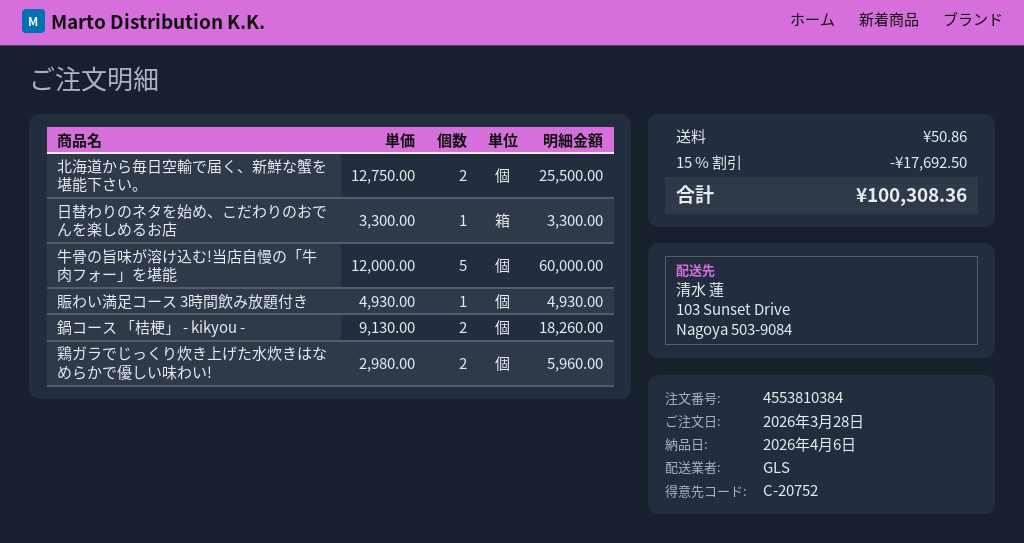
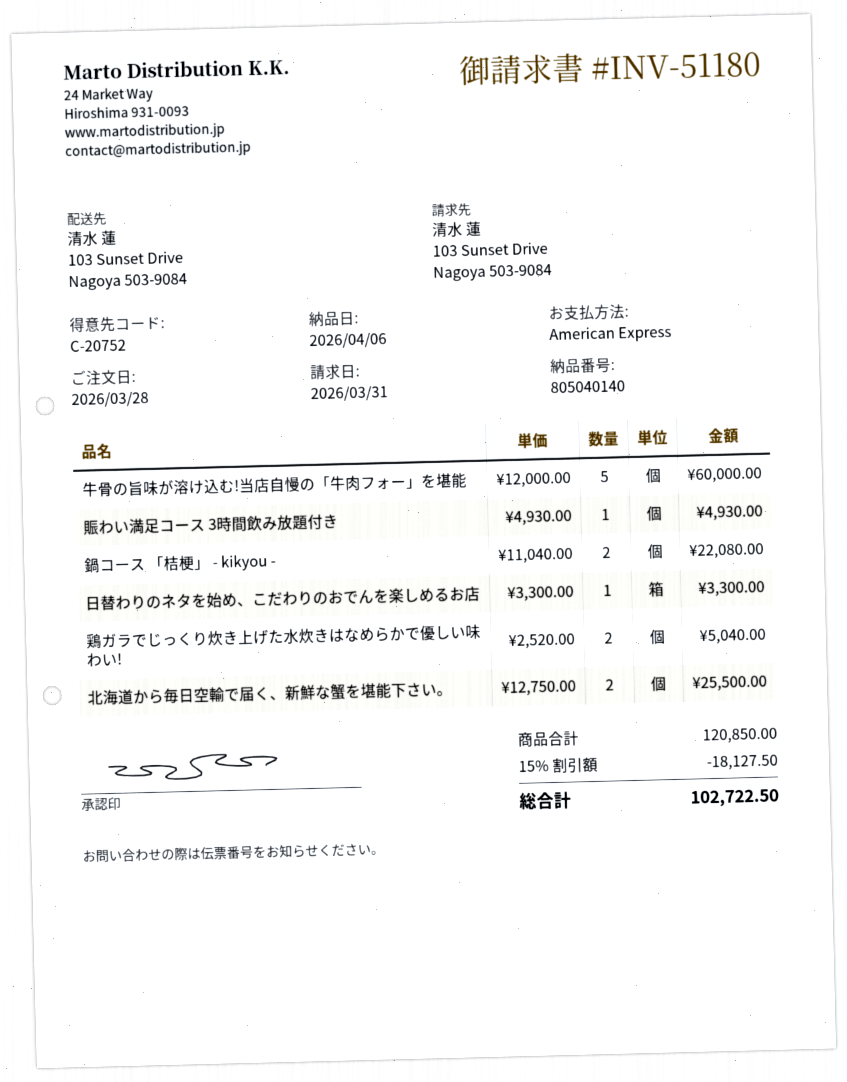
鍋コース 「桔梗」 - kikyou -: 2 x 9130.00 = 18260.00 -> 2 x 11040.00 = 22080.00
鶏ガラでじっくり炊き上げた水炊きはなめらかで優しい味わい!: 2 x 2980.00 = 5960.00 -> 2 x 2520.00 = 5040.00
discount: 15% = 17692.50 -> 15% = 18127.50
shipping: 50.86 -> none
total: 100308.36 -> 102722.50

